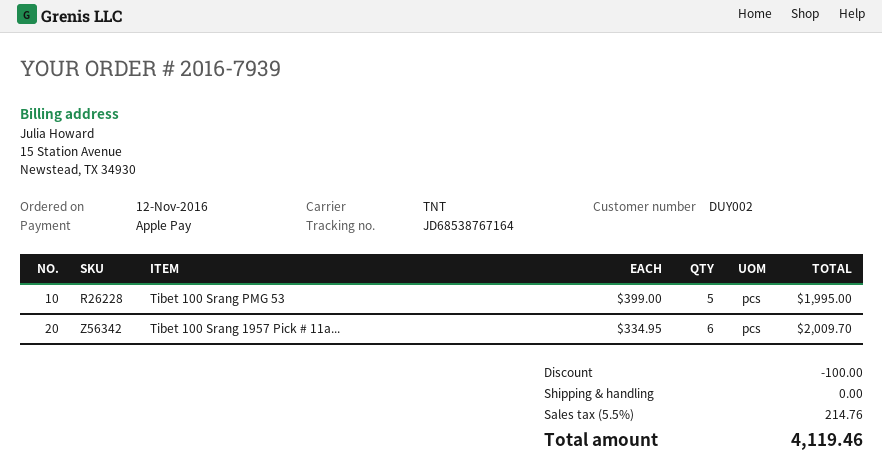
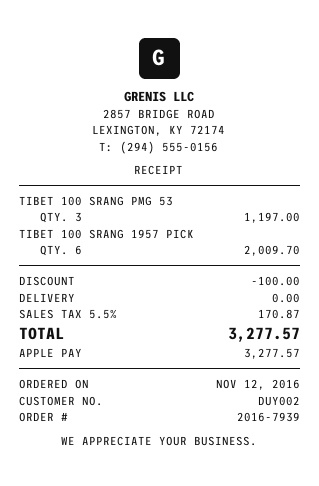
Tibet 100 Srang PMG 53: 5 for 1995.00 -> 3 for 1197.00
tax: 5.5% = 214.76 -> 5.5% = 170.87
total: 4119.46 -> 3277.57

